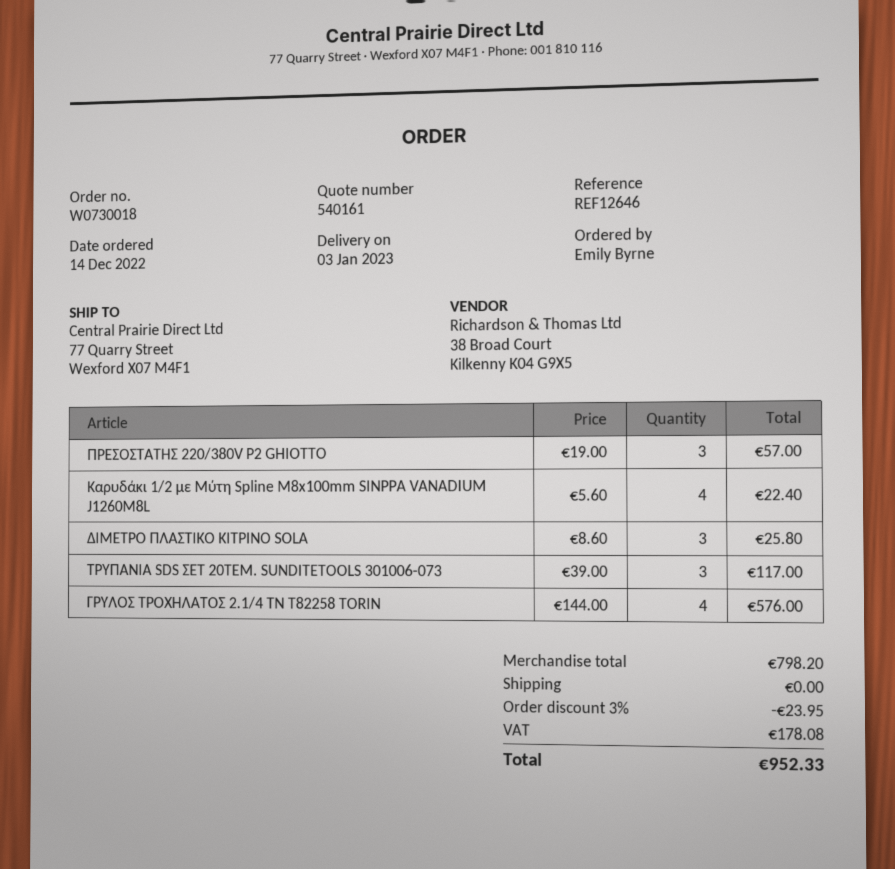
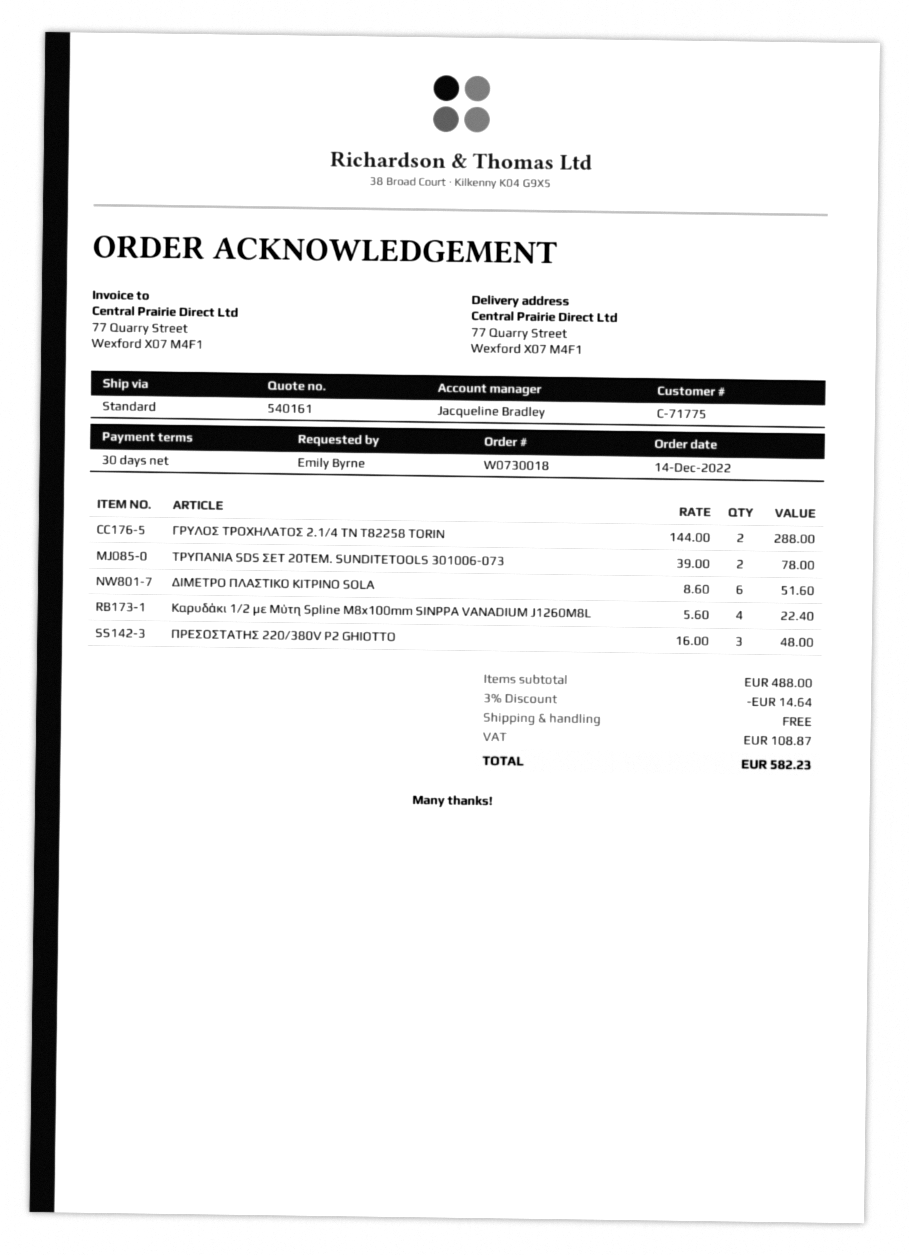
ΠΡΕΣΟΣΤΑΤΗΣ 220/380V P2 GHIOTTO: 3 x 19.00 = 57.00 -> 3 x 16.00 = 48.00
ΔΙΜΕΤΡΟ ΠΛΑΣΤΙΚΟ ΚΙΤΡΙΝΟ SOLA: 3 x 8.60 = 25.80 -> 6 x 8.60 = 51.60
ΤΡΥΠΑΝΙΑ SDS ΣΕΤ 20TEM. SUNDITETOOLS 301006-073: 3 x 39.00 = 117.00 -> 2 x 39.00 = 78.00
ΓΡΥΛΟΣ ΤΡΟΧΗΛΑΤΟΣ 2.1/4 ΤΝ Τ82258 TORIN: 4 x 144.00 = 576.00 -> 2 x 144.00 = 288.00
subtotal: 798.20 -> 488.00
discount: 3% = 23.95 -> 3% = 14.64
tax: 178.08 -> 108.87
total: 952.33 -> 582.23

